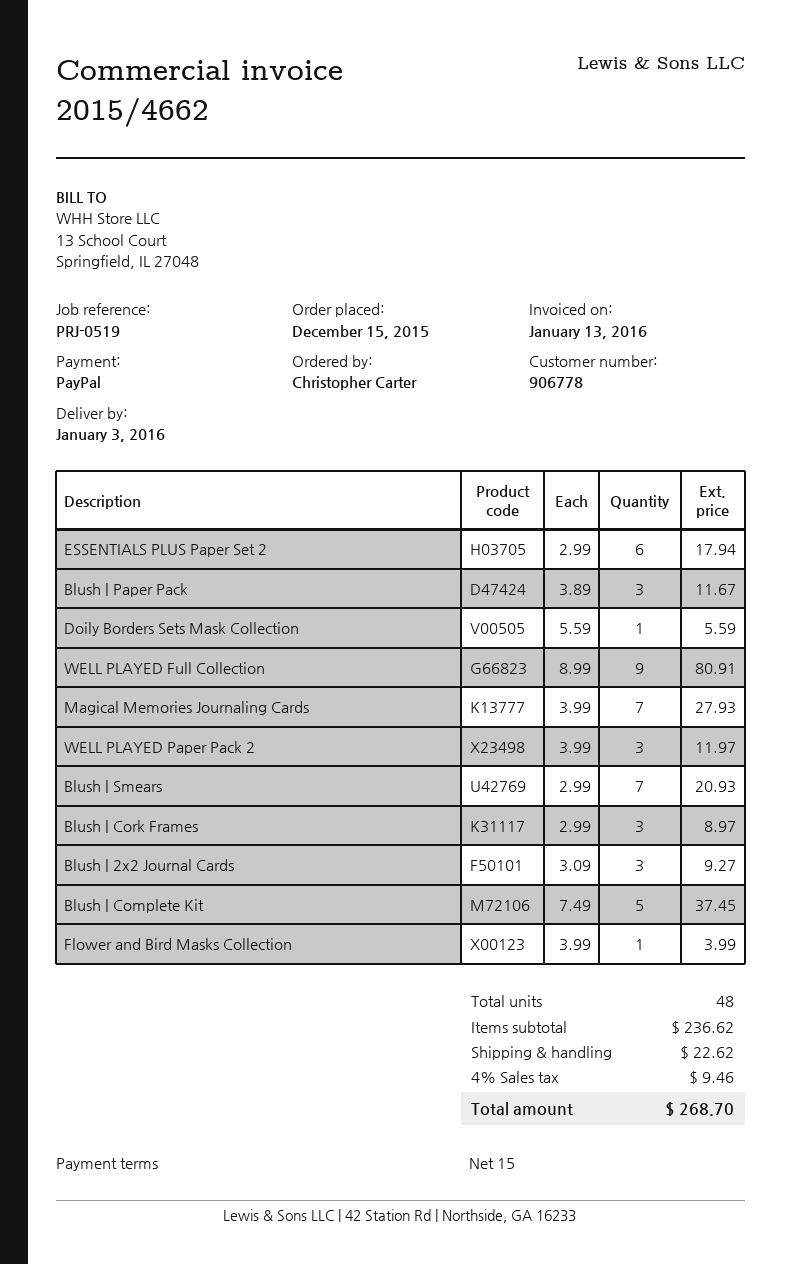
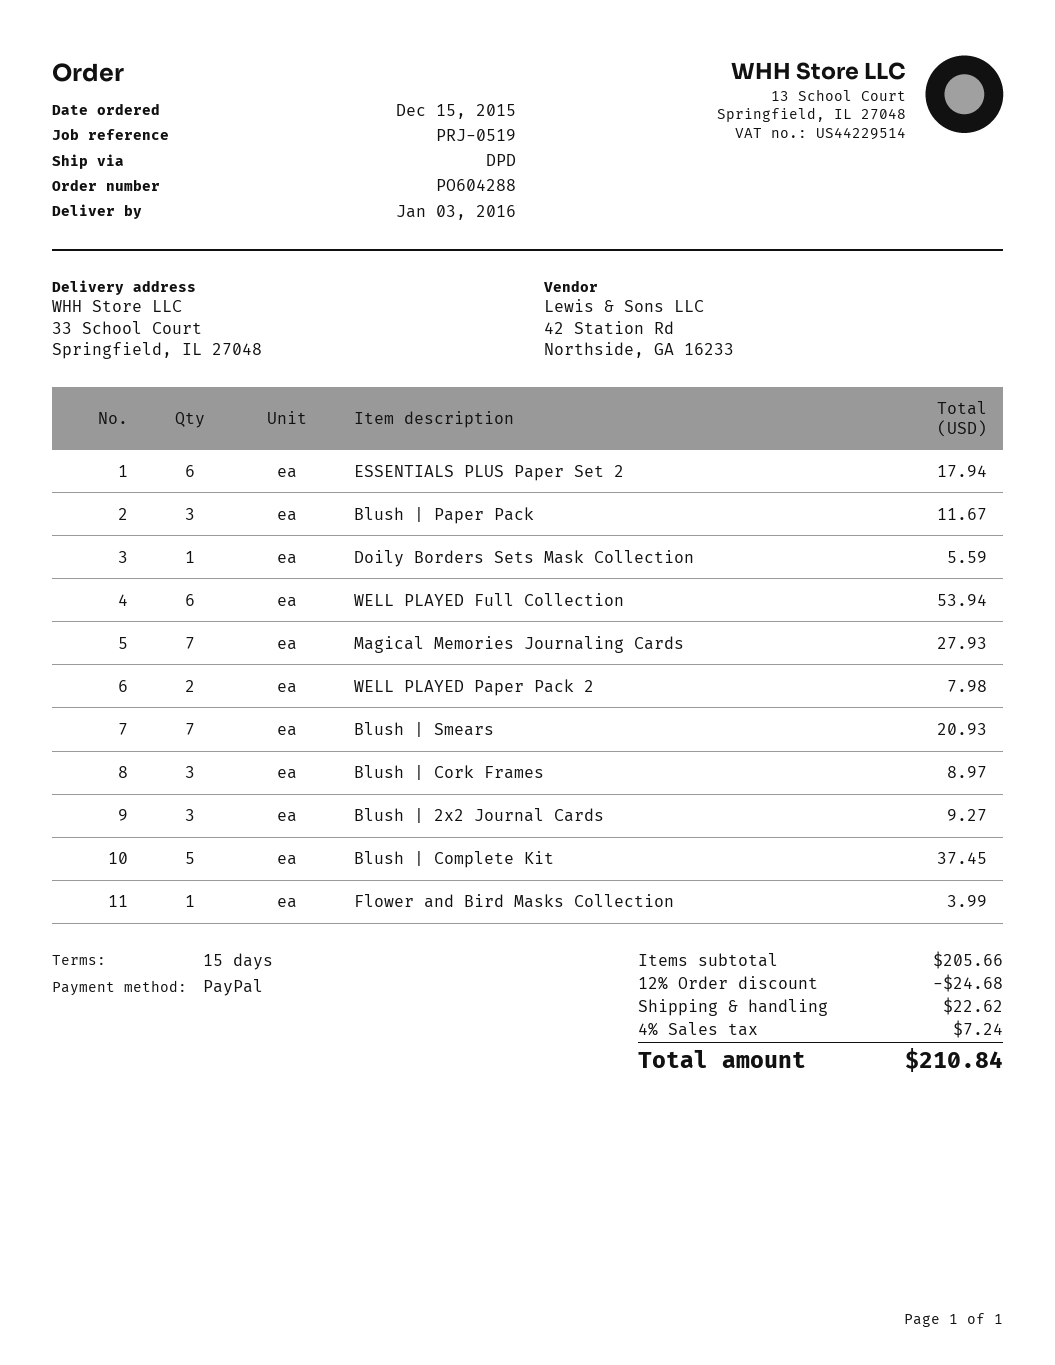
WELL PLAYED Full Collection: 9 for 80.91 -> 6 for 53.94
WELL PLAYED Paper Pack 2: 3 for 11.97 -> 2 for 7.98
subtotal: 236.62 -> 205.66
discount: none -> 12% = 24.68
tax: 4% = 9.46 -> 4% = 7.24
total: 268.70 -> 210.84

